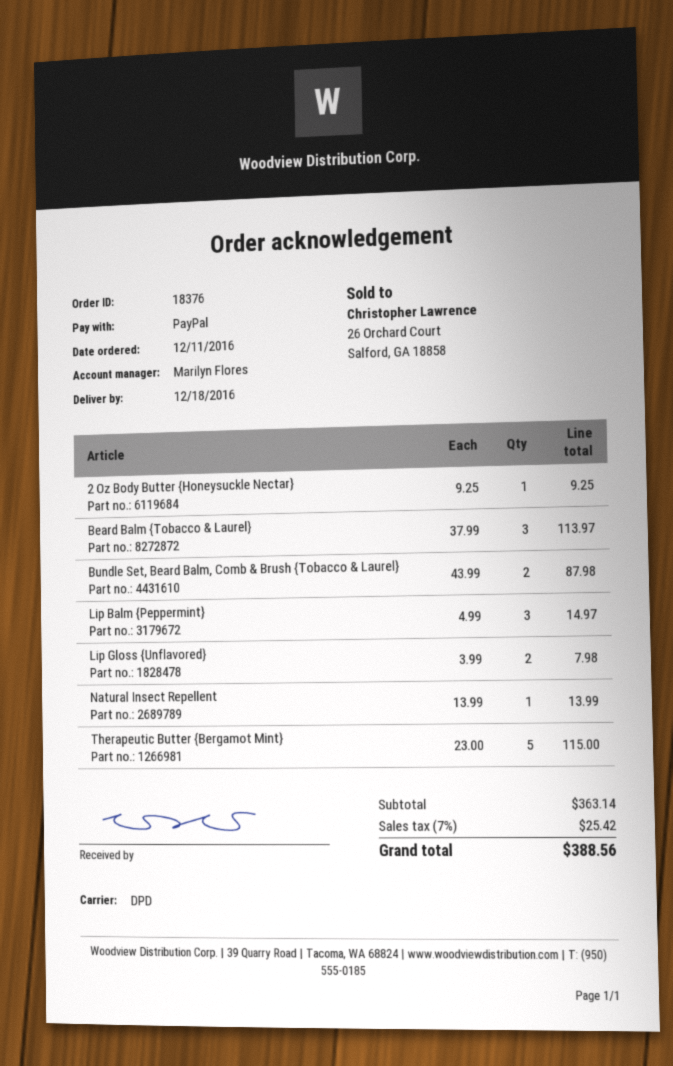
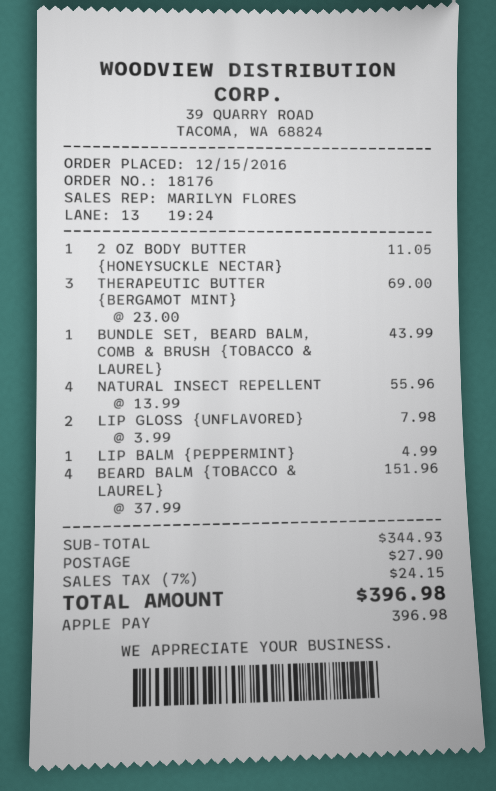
order number: 18376 -> 18176
order date: 2016-12-11 -> 2016-12-15
payment method: PayPal -> Apple Pay
2 Oz Body Butter {Honeysuckle Nectar}: 1 x 9.25 = 9.25 -> 1 x 11.05 = 11.05
Beard Balm {Tobacco & Laurel}: 3 x 37.99 = 113.97 -> 4 x 37.99 = 151.96
Bundle Set, Beard Balm, Comb & Brush {Tobacco & Laurel}: 2 x 43.99 = 87.98 -> 1 x 43.99 = 43.99
Lip Balm {Peppermint}: 3 x 4.99 = 14.97 -> 1 x 4.99 = 4.99
Natural Insect Repellent: 1 x 13.99 = 13.99 -> 4 x 13.99 = 55.96
Therapeutic Butter {Bergamot Mint}: 5 x 23.00 = 115.00 -> 3 x 23.00 = 69.00
subtotal: 363.14 -> 344.93
shipping: none -> 27.90
tax: 7% = 25.42 -> 7% = 24.15
total: 388.56 -> 396.98

